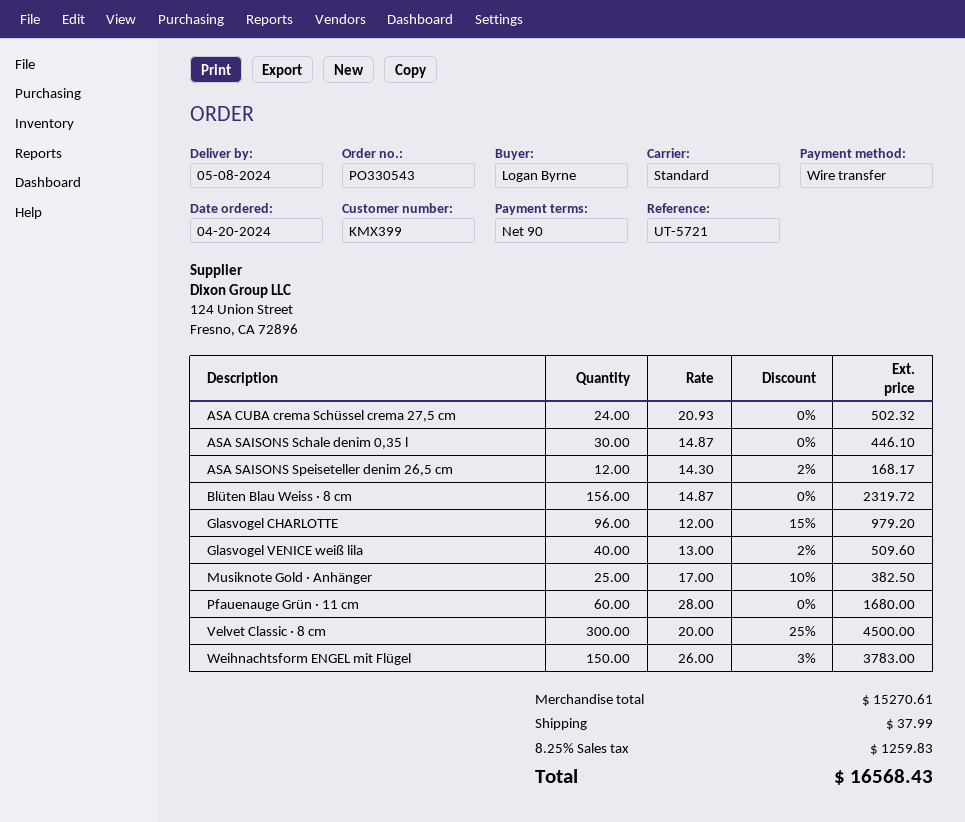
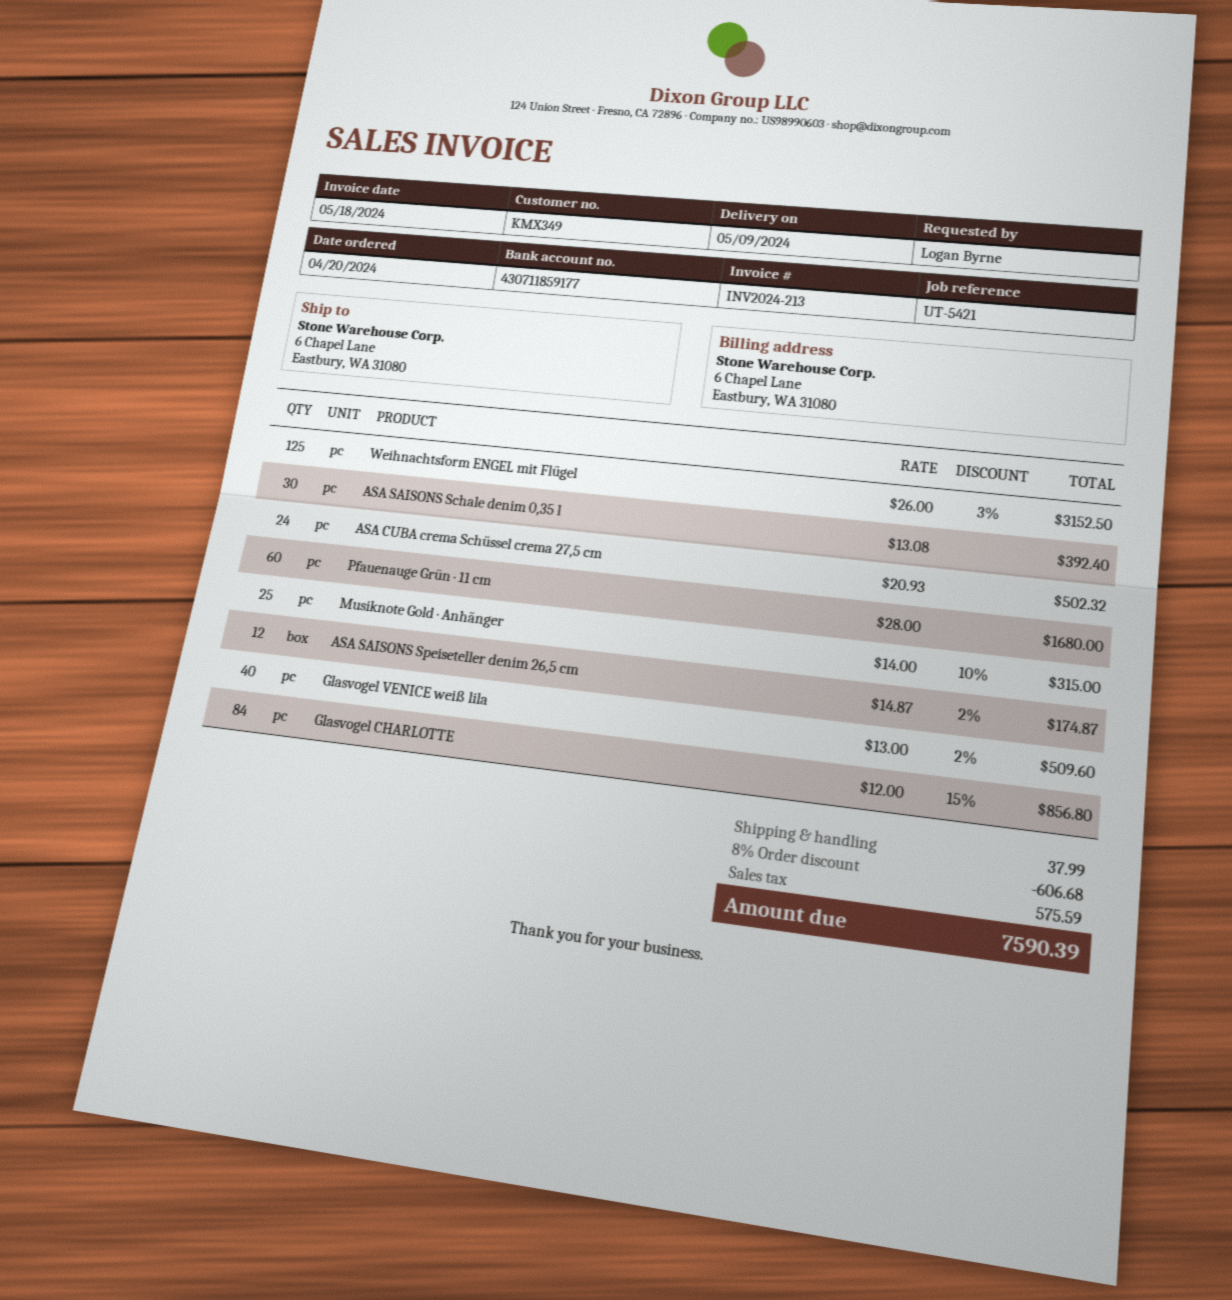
delivery date: 2024-05-08 -> 2024-05-09
customer number: KMX399 -> KMX349
reference: UT-5721 -> UT-5421
ASA SAISONS Schale denim 0,35 l: 30 x 14.87 = 446.10 -> 30 x 13.08 = 392.40
ASA SAISONS Speiseteller denim 26,5 cm: 12 x 14.30 - 2% = 168.17 -> 12 x 14.87 - 2% = 174.87
Blüten Blau Weiss · 8 cm: 156 x 14.87 = 2319.72 -> none
Glasvogel CHARLOTTE: 96 x 12.00 - 15% = 979.20 -> 84 x 12.00 - 15% = 856.80
Musiknote Gold · Anhänger: 25 x 17.00 - 10% = 382.50 -> 25 x 14.00 - 10% = 315.00
Velvet Classic · 8 cm: 300 x 20.00 - 25% = 4500.00 -> none
Weihnachtsform ENGEL mit Flügel: 150 x 26.00 - 3% = 3783.00 -> 125 x 26.00 - 3% = 3152.50
discount: none -> 8% = 606.68
tax: 1259.83 -> 575.59
total: 16568.43 -> 7590.39

